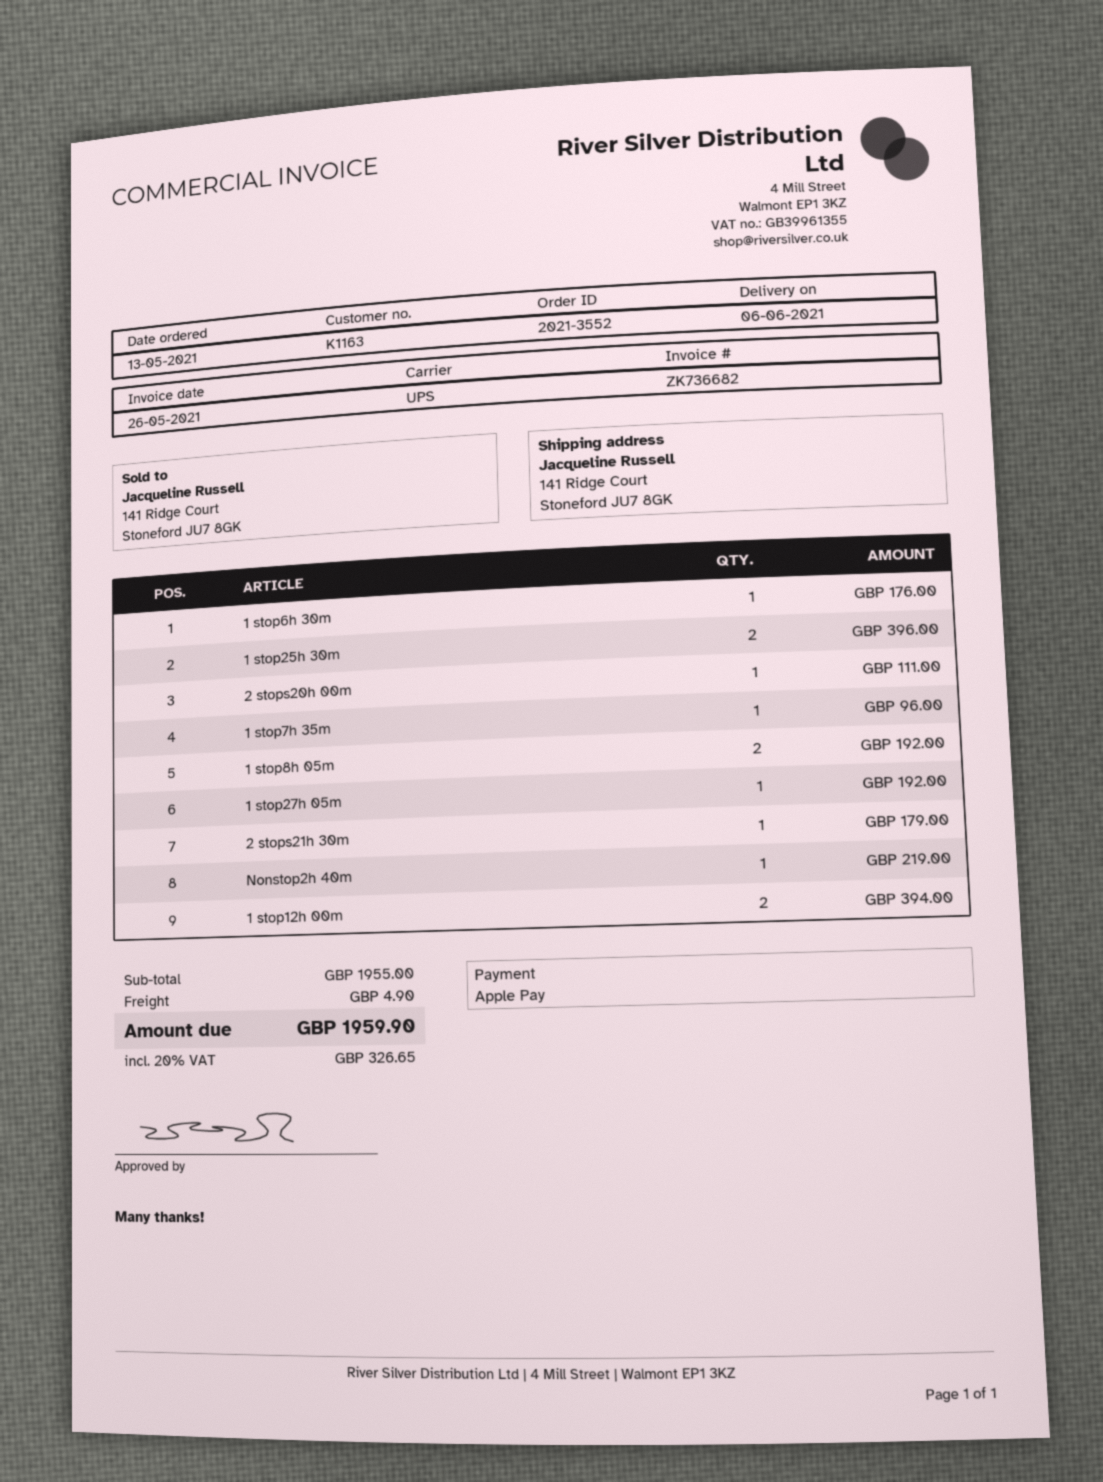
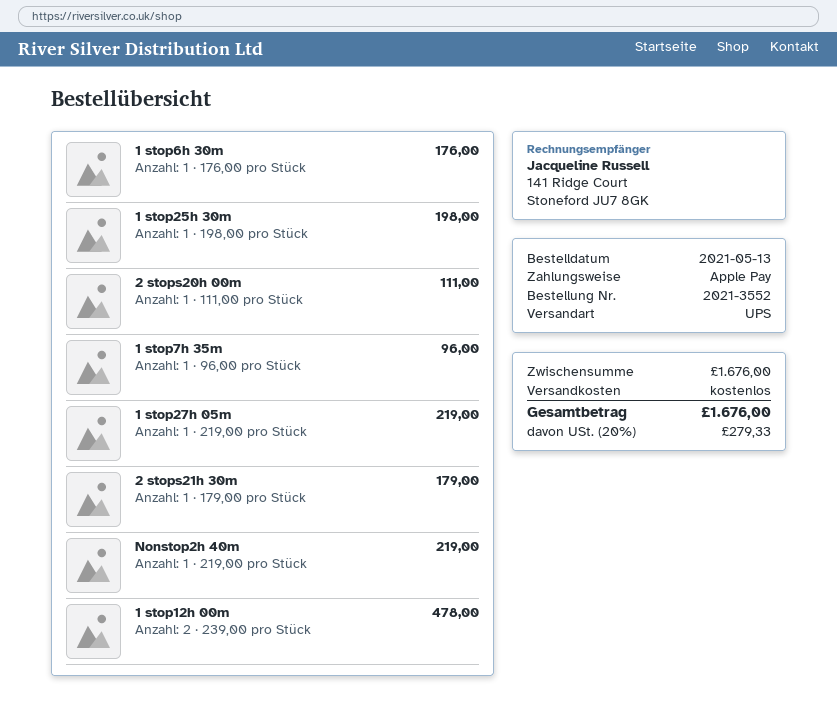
1 stop25h 30m: 2 for 396.00 -> 1 for 198.00
1 stop8h 05m: 2 for 192.00 -> none
1 stop27h 05m: 1 for 192.00 -> 1 for 219.00
1 stop12h 00m: 2 for 394.00 -> 2 for 478.00
subtotal: 1955.00 -> 1676.00
shipping: 4.90 -> 0.00
tax: 20% = 326.65 -> 20% = 279.33
total: 1959.90 -> 1676.00

